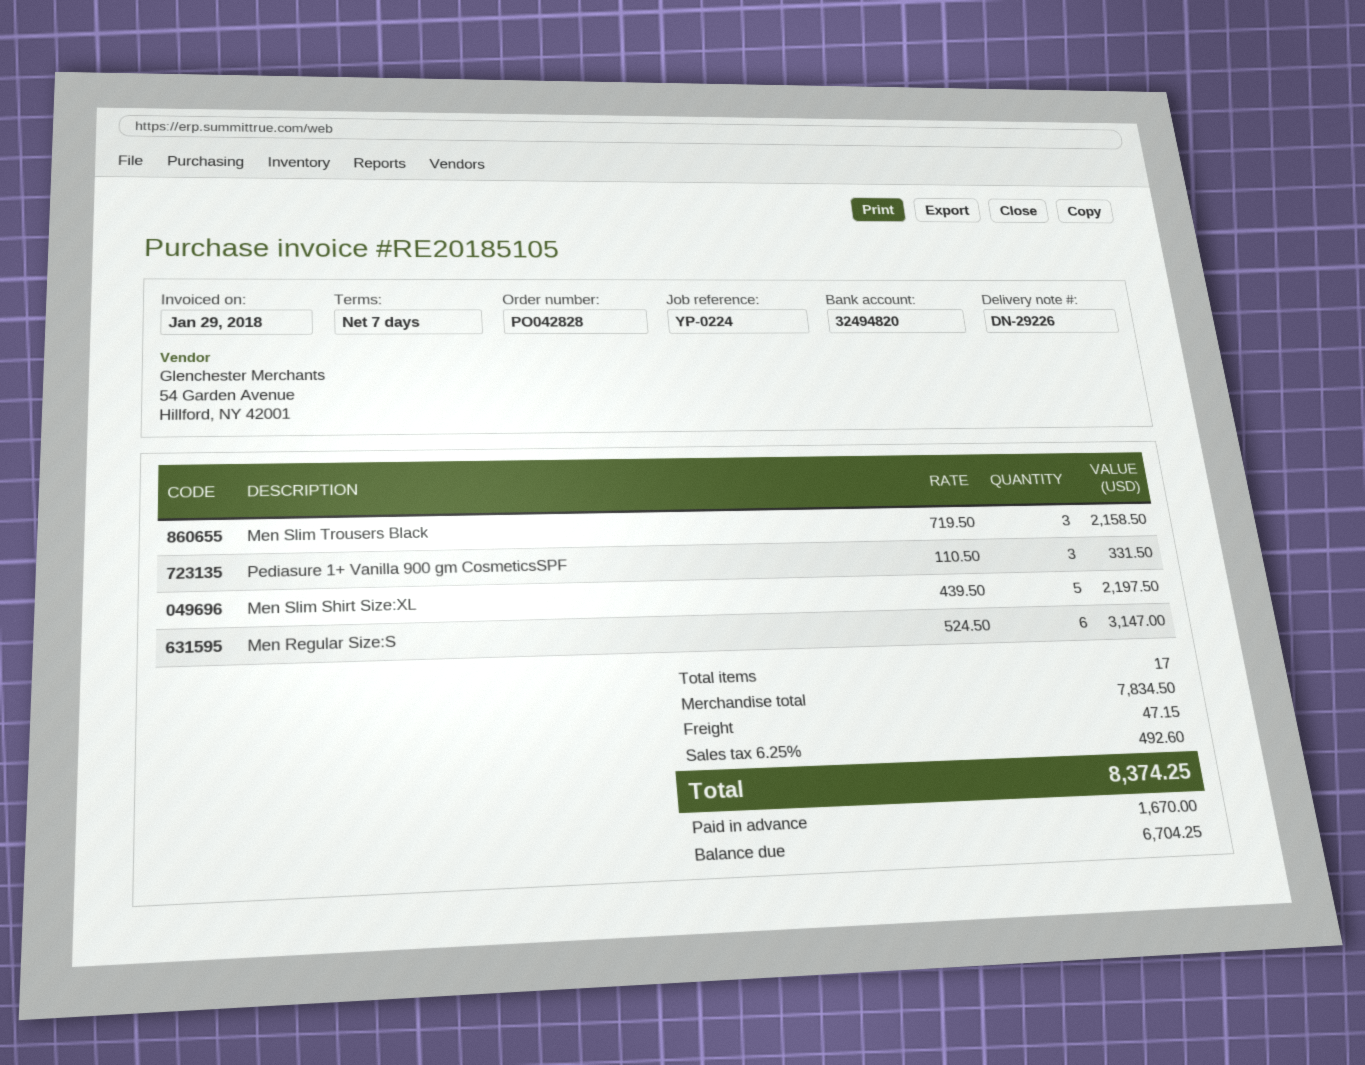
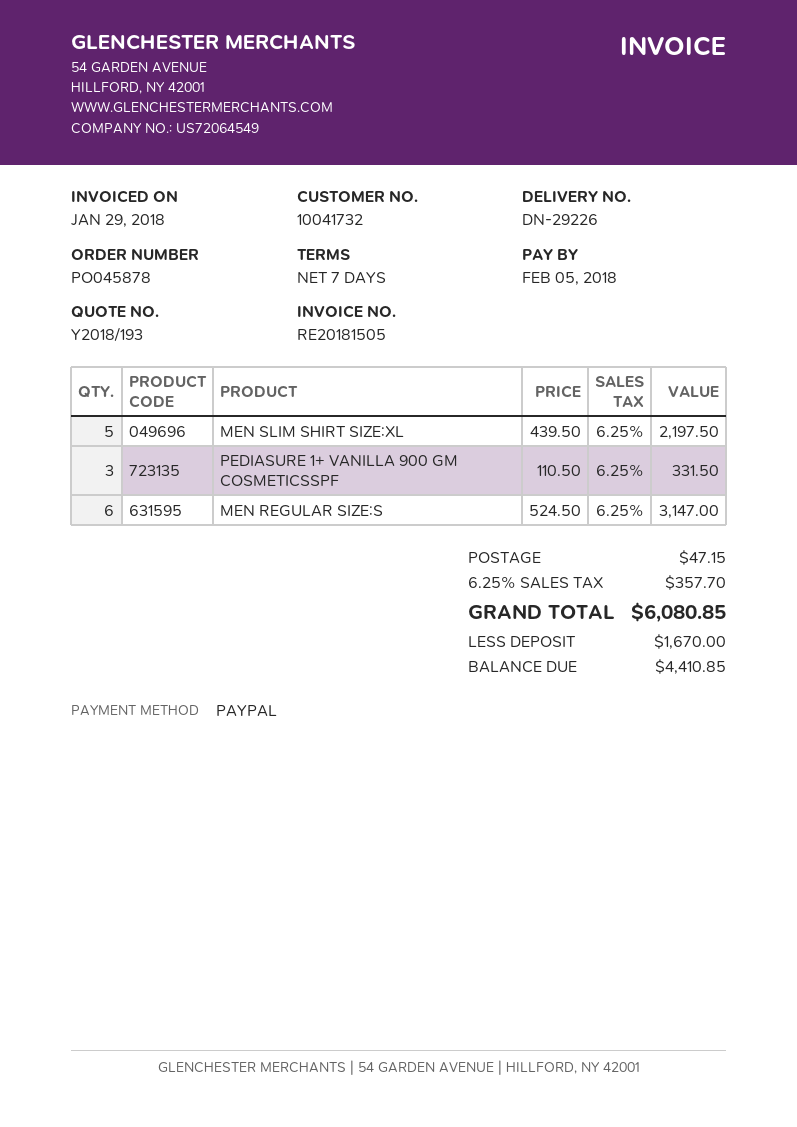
order number: PO042828 -> PO045878
invoice number: RE20185105 -> RE20181505
Men Slim Trousers Black: 3 x 719.50 = 2158.50 -> none
tax: 6.25% = 492.60 -> 6.25% = 357.70
total: 8374.25 -> 6080.85
balance: 6704.25 -> 4410.85

